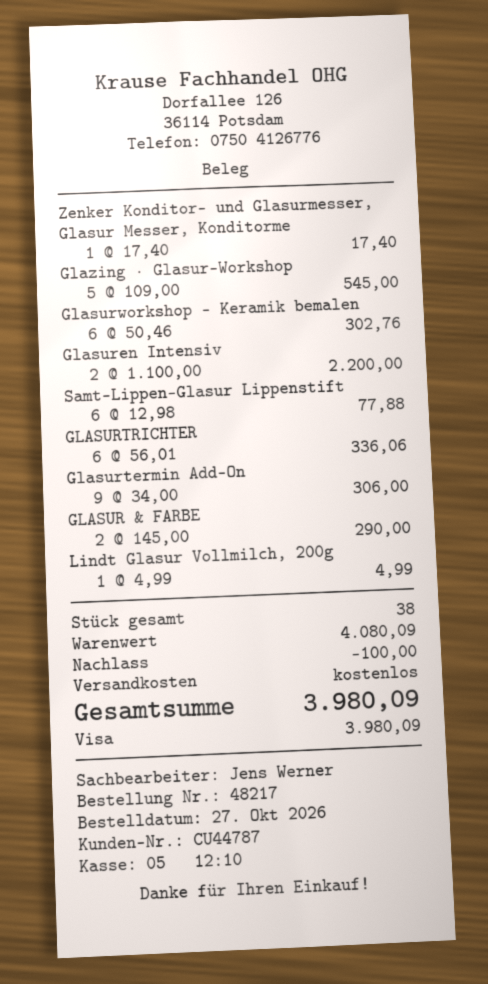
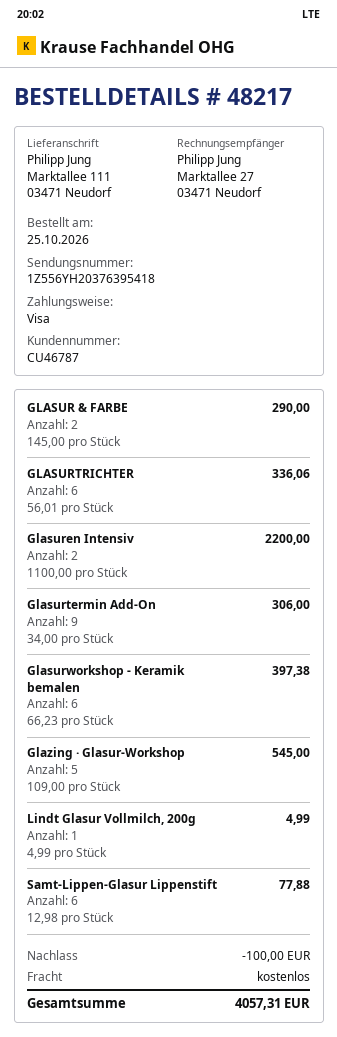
order date: 2026-10-27 -> 2026-10-25
customer number: CU44787 -> CU46787
Zenker Konditor- und Glasurmesser, Glasur Messer, Konditorme: 1 x 17.40 = 17.40 -> none
Glasurworkshop - Keramik bemalen: 6 x 50.46 = 302.76 -> 6 x 66.23 = 397.38
total: 3980.09 -> 4057.31

